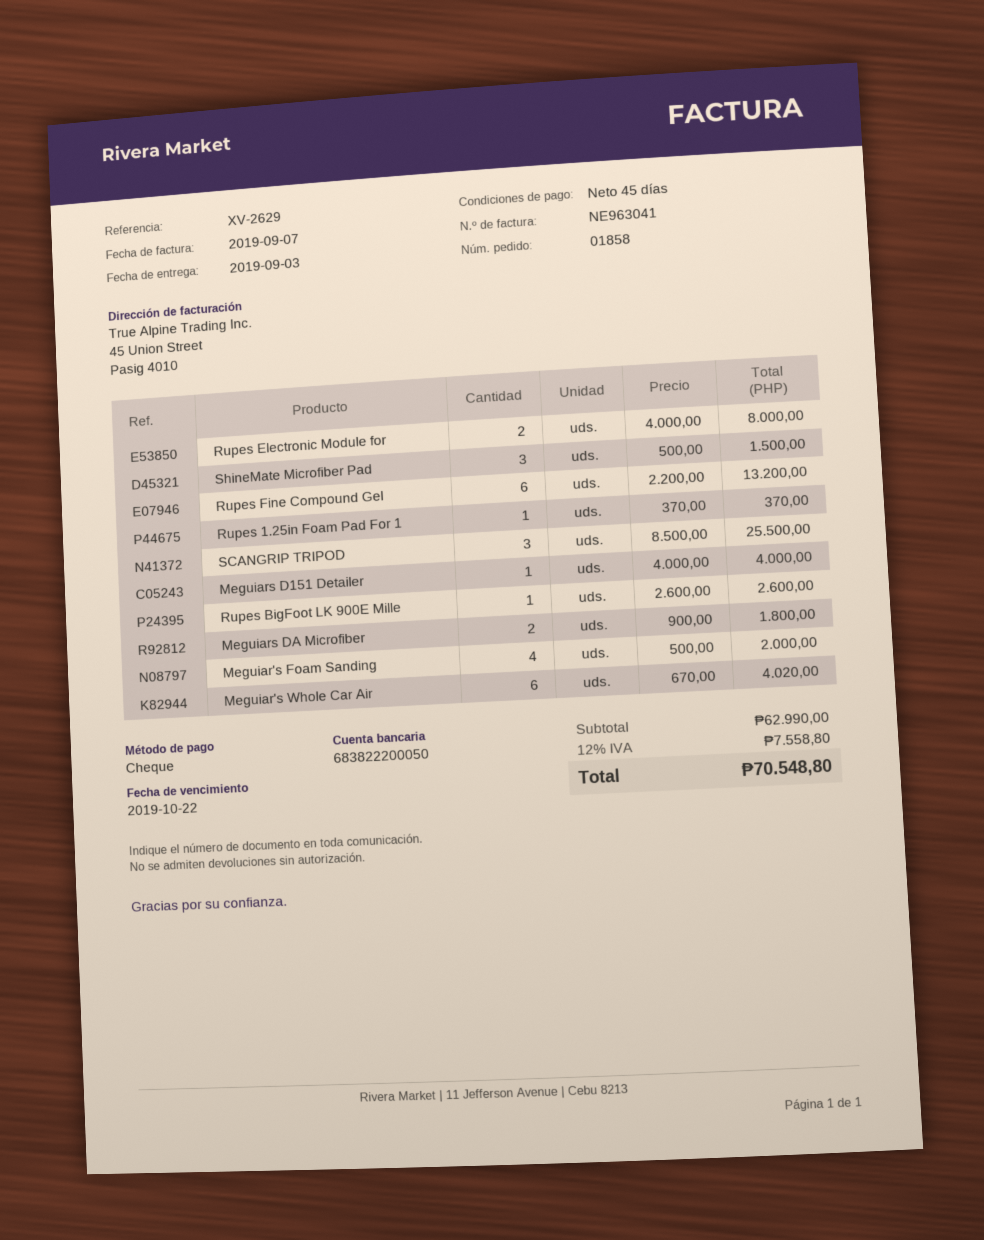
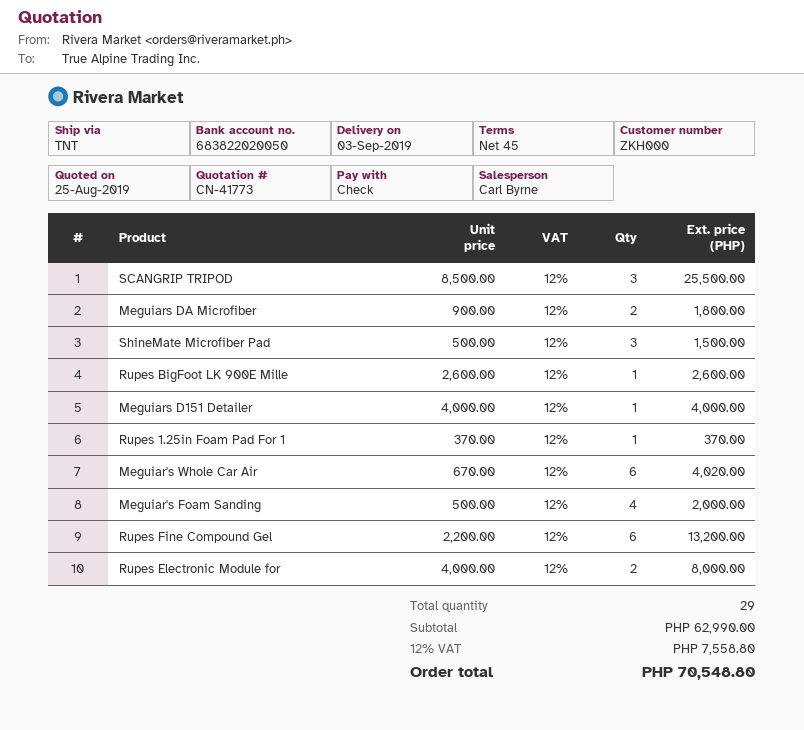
bank account: 683822200050 -> 683822020050

